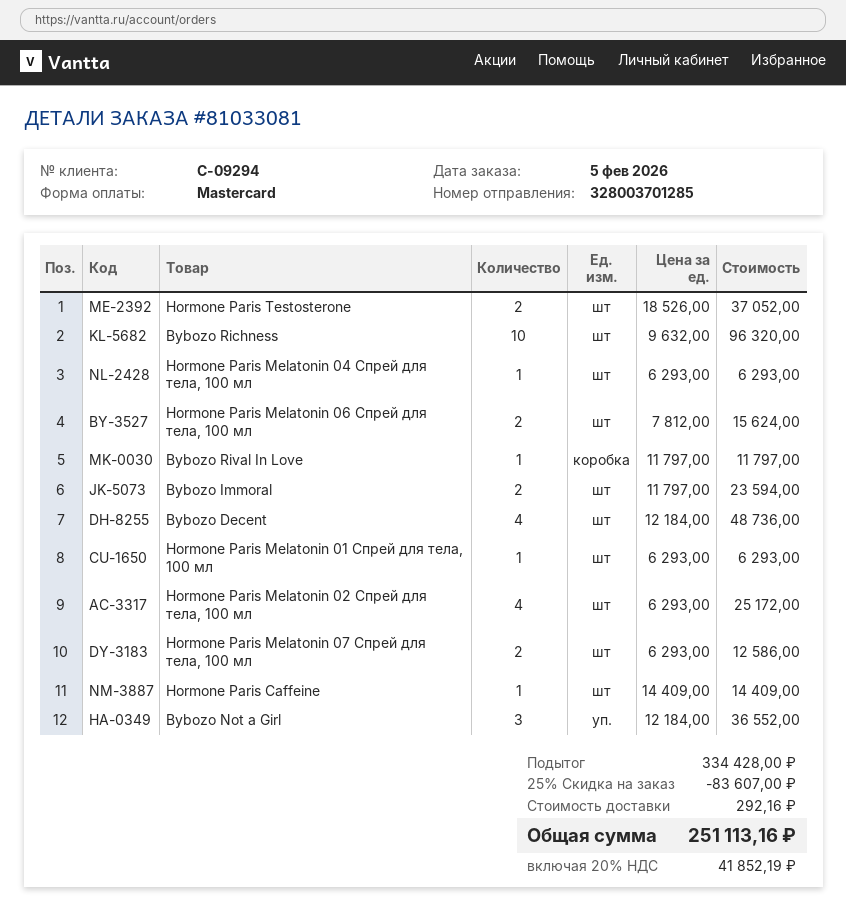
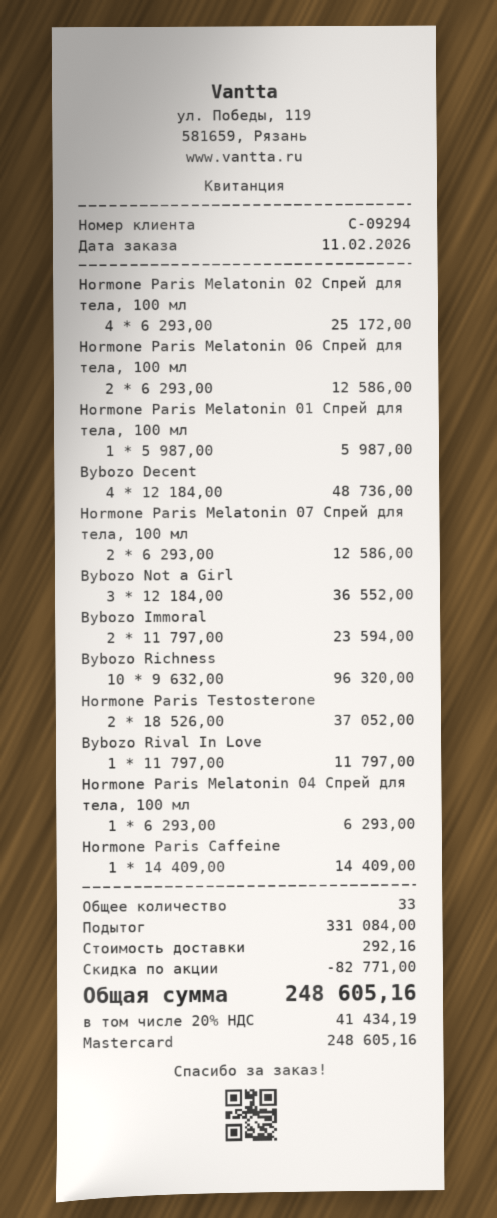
order date: 2026-02-05 -> 2026-02-11
Hormone Paris Melatonin 06 Спрей для тела, 100 мл: 2 x 7812.00 = 15624.00 -> 2 x 6293.00 = 12586.00
Hormone Paris Melatonin 01 Спрей для тела, 100 мл: 1 x 6293.00 = 6293.00 -> 1 x 5987.00 = 5987.00
subtotal: 334428.00 -> 331084.00
discount: 83607.00 -> 82771.00
tax: 20% = 41852.19 -> 20% = 41434.19
total: 251113.16 -> 248605.16

